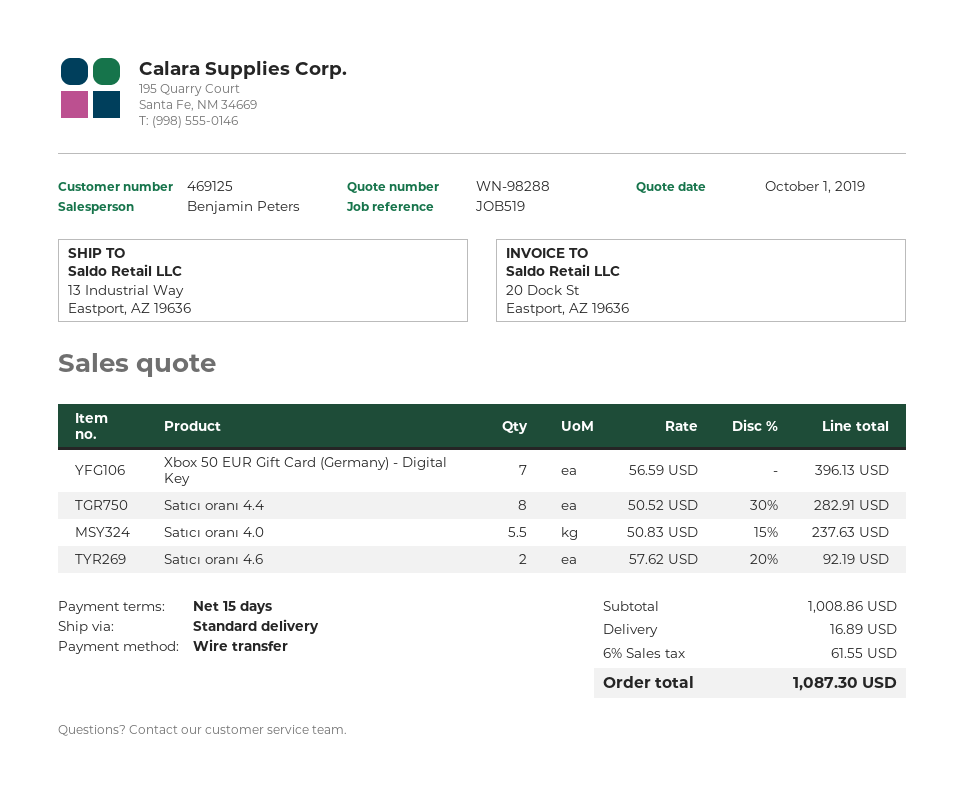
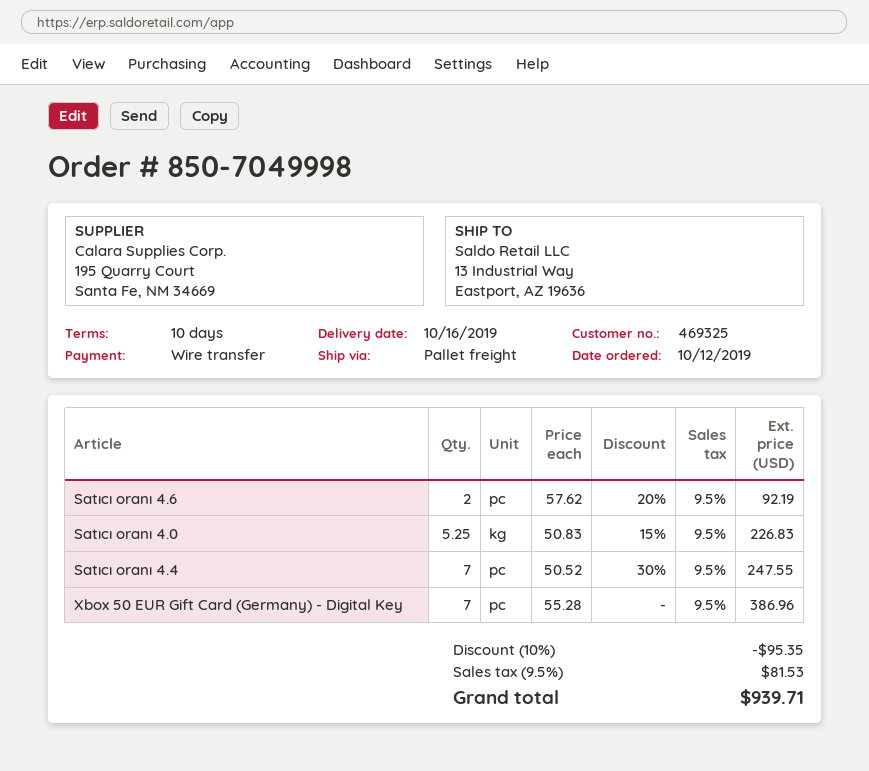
payment terms: 15 days -> 10 days
customer number: 469125 -> 469325
shipping method: standard -> pallet freight
Xbox 50 EUR Gift Card (Germany) - Digital Key: 7 x 56.59 = 396.13 -> 7 x 55.28 = 386.96
Satıcı oranı 4.4: 8 x 50.52 - 30% = 282.91 -> 7 x 50.52 - 30% = 247.55
Satıcı oranı 4.0: 5.5 x 50.83 - 15% = 237.63 -> 5.25 x 50.83 - 15% = 226.83
discount: none -> 10% = 95.35
shipping: 16.89 -> none
tax: 6% = 61.55 -> 9.5% = 81.53
total: 1087.30 -> 939.71

